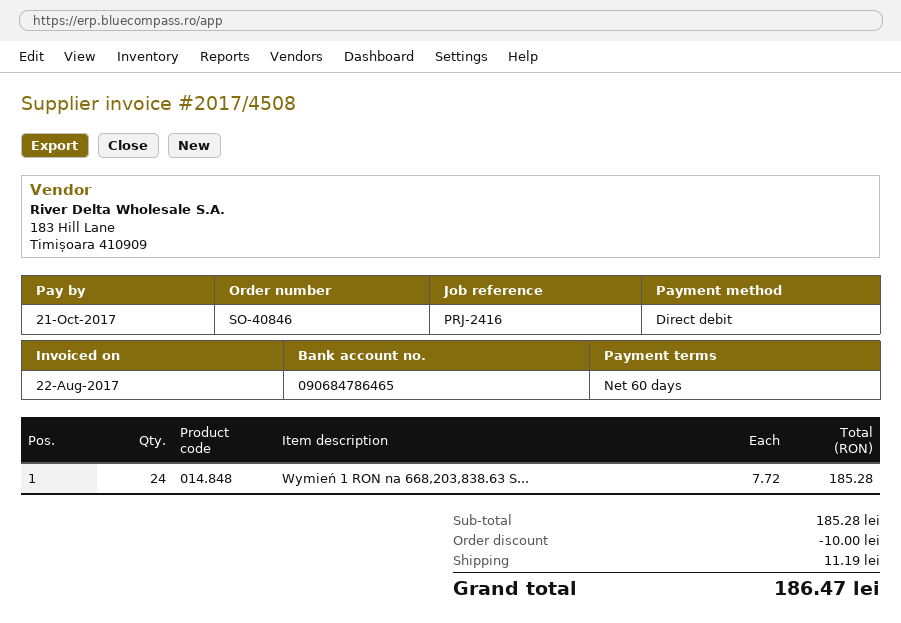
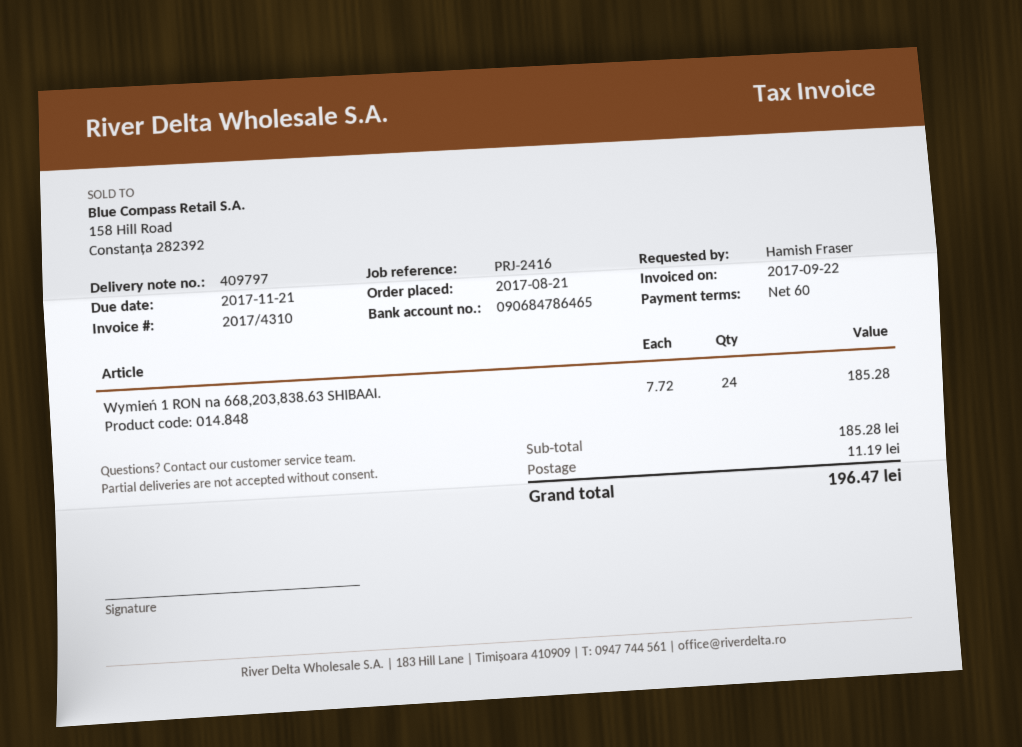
invoice number: 2017/4508 -> 2017/4310
invoice date: 2017-08-22 -> 2017-09-22
due date: 2017-10-21 -> 2017-11-21
discount: 10.00 -> none
total: 186.47 -> 196.47

